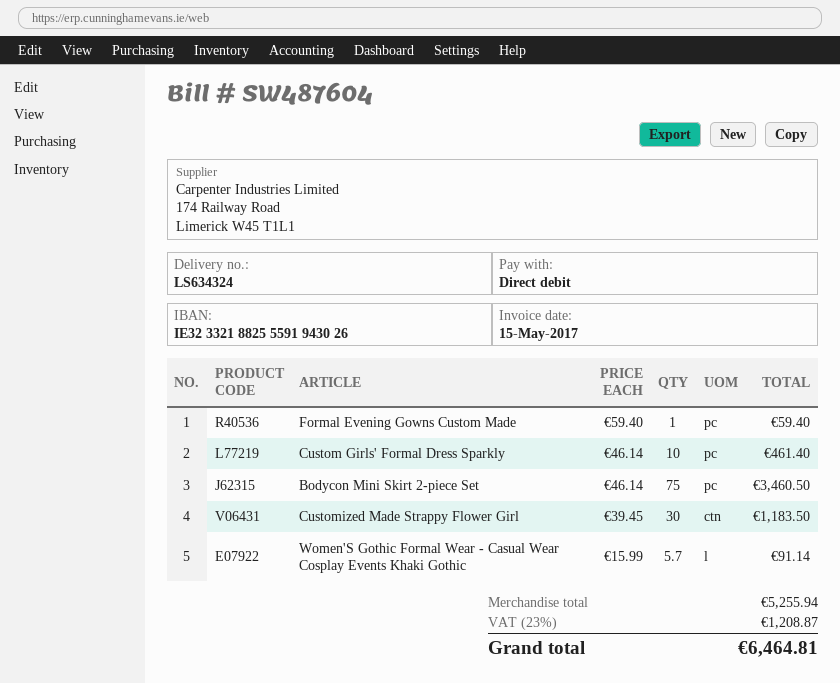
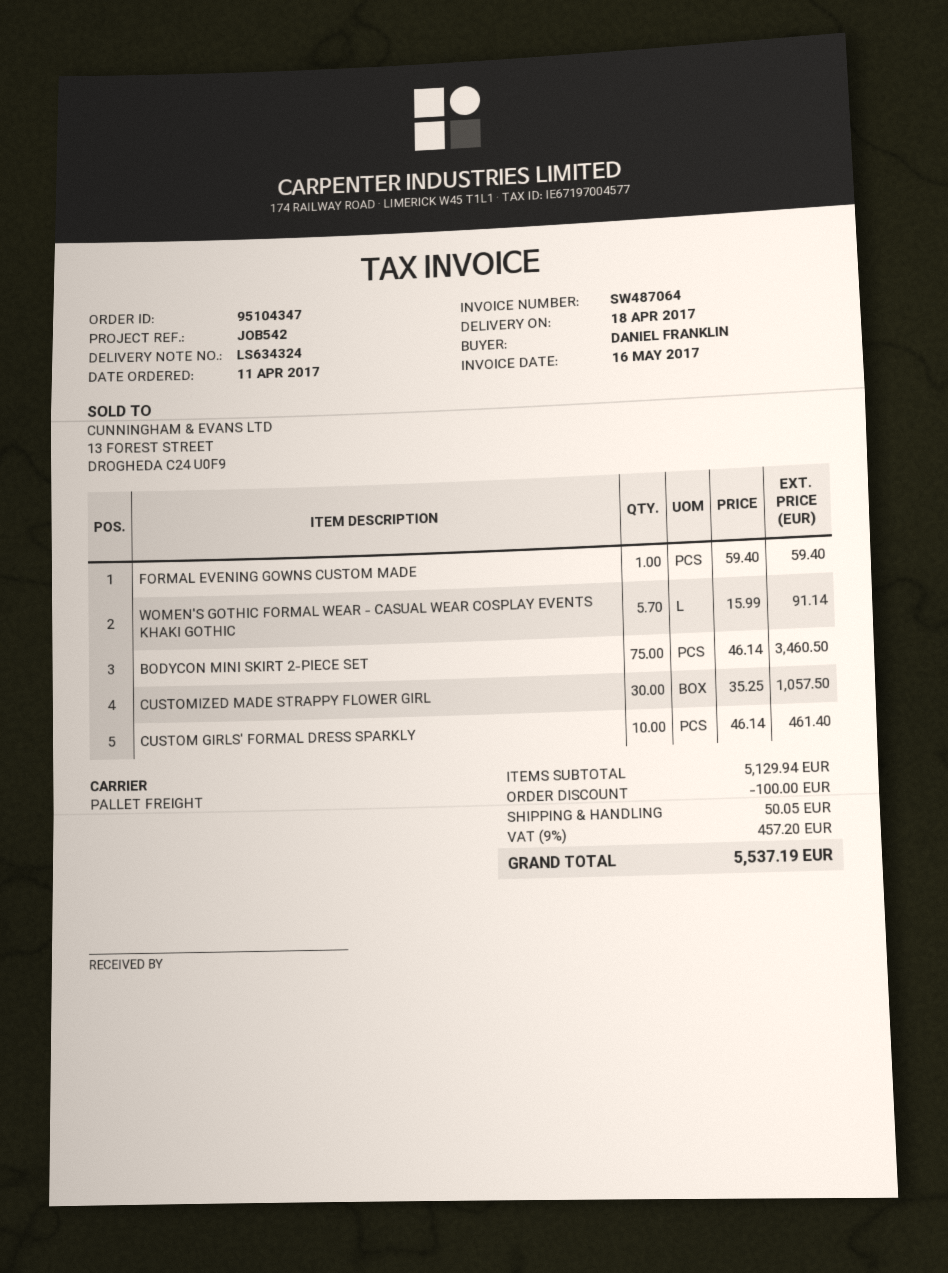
invoice number: SW487604 -> SW487064
invoice date: 2017-05-15 -> 2017-05-16
Customized Made Strappy Flower Girl: 30 x 39.45 = 1183.50 -> 30 x 35.25 = 1057.50
subtotal: 5255.94 -> 5129.94
discount: none -> 100.00
shipping: none -> 50.05
tax: 23% = 1208.87 -> 9% = 457.20
total: 6464.81 -> 5537.19

